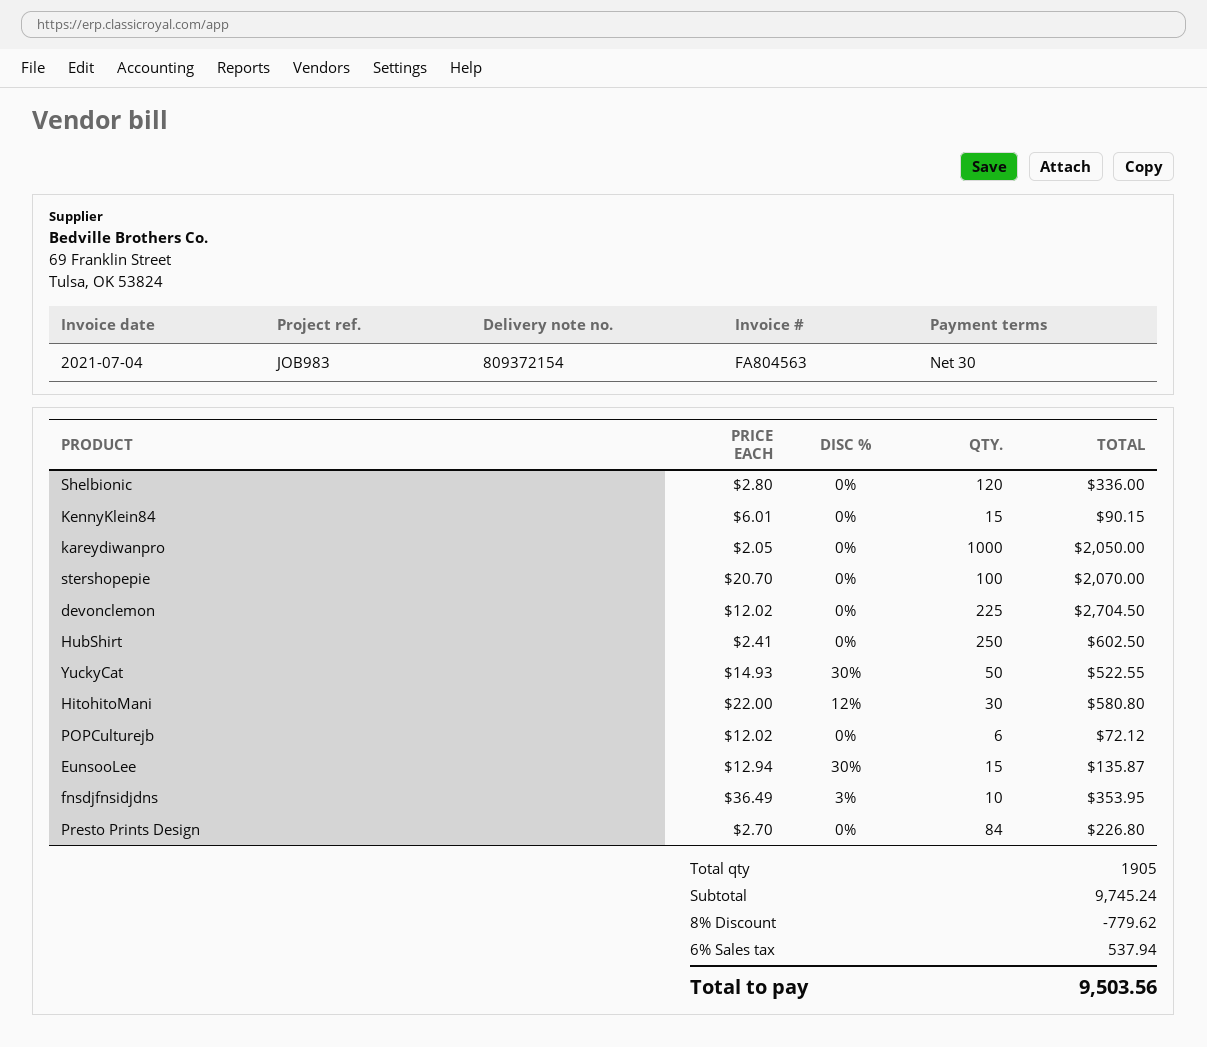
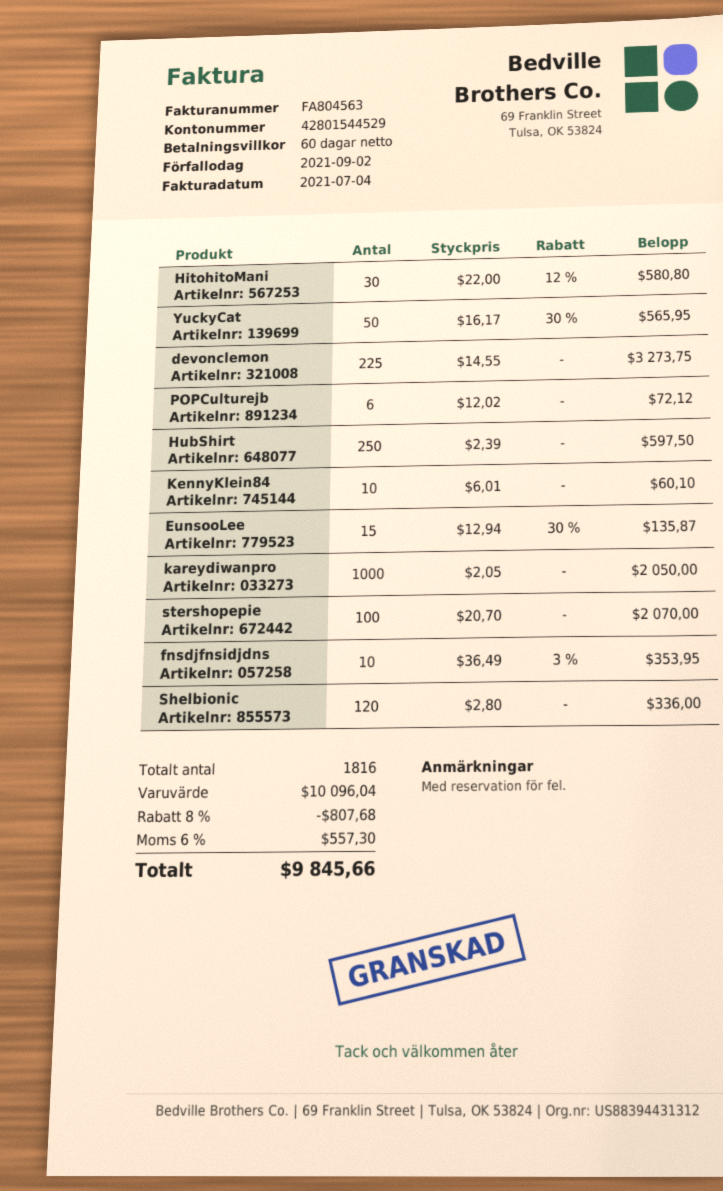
payment terms: 30 days -> 60 days
KennyKlein84: 15 x 6.01 = 90.15 -> 10 x 6.01 = 60.10
devonclemon: 225 x 12.02 = 2704.50 -> 225 x 14.55 = 3273.75
HubShirt: 250 x 2.41 = 602.50 -> 250 x 2.39 = 597.50
YuckyCat: 50 x 14.93 - 30% = 522.55 -> 50 x 16.17 - 30% = 565.95
Presto Prints Design: 84 x 2.70 = 226.80 -> none
total quantity: 1905 -> 1816
subtotal: 9745.24 -> 10096.04
discount: 8% = 779.62 -> 8% = 807.68
tax: 6% = 537.94 -> 6% = 557.30
total: 9503.56 -> 9845.66

